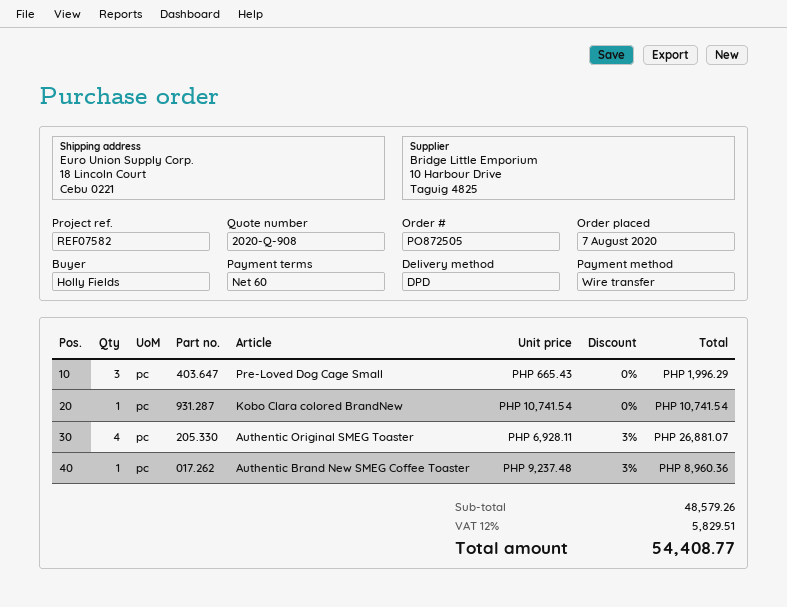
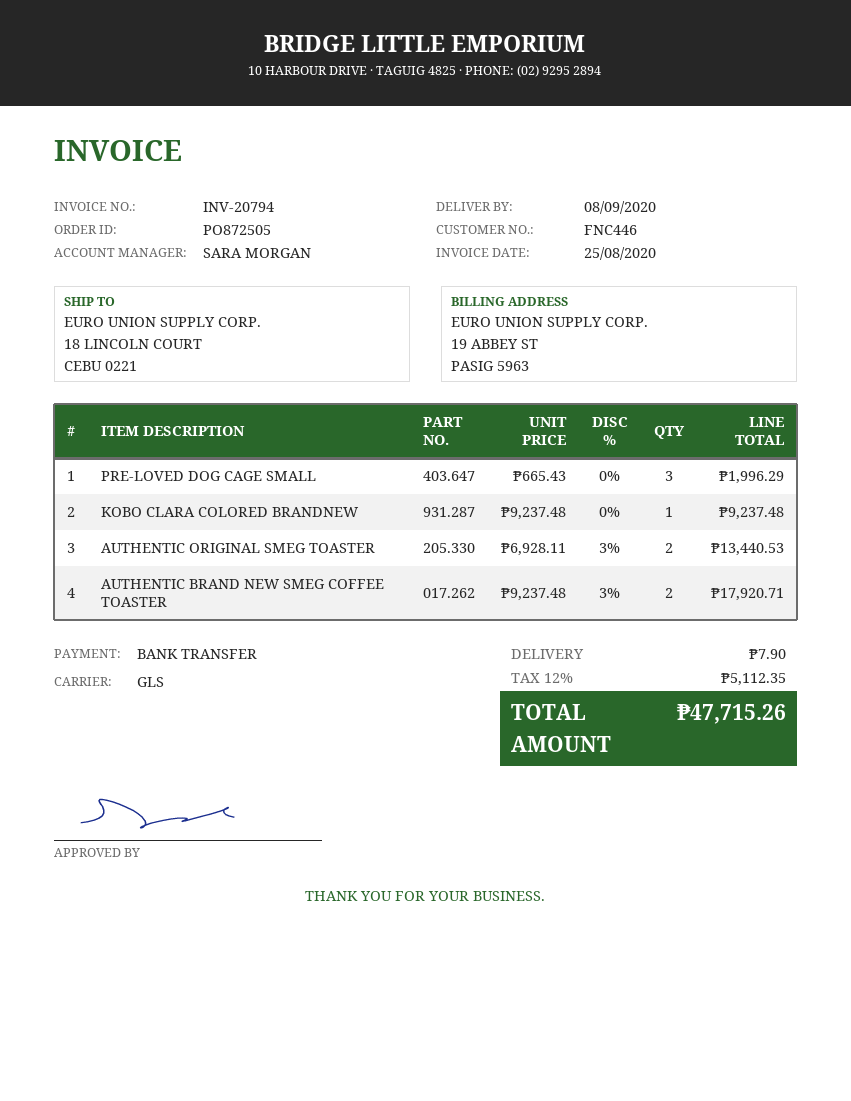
shipping method: DPD -> GLS
Kobo Clara colored BrandNew: 1 x 10741.54 = 10741.54 -> 1 x 9237.48 = 9237.48
Authentic Original SMEG Toaster: 4 x 6928.11 - 3% = 26881.07 -> 2 x 6928.11 - 3% = 13440.53
Authentic Brand New SMEG Coffee Toaster: 1 x 9237.48 - 3% = 8960.36 -> 2 x 9237.48 - 3% = 17920.71
shipping: none -> 7.90
tax: 12% = 5829.51 -> 12% = 5112.35
total: 54408.77 -> 47715.26

